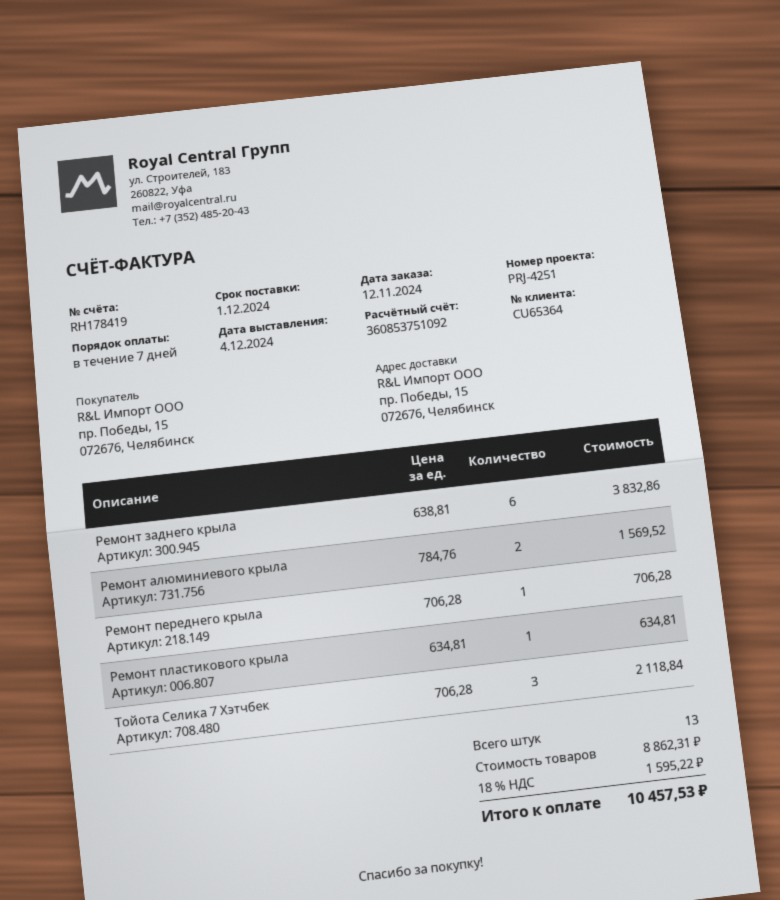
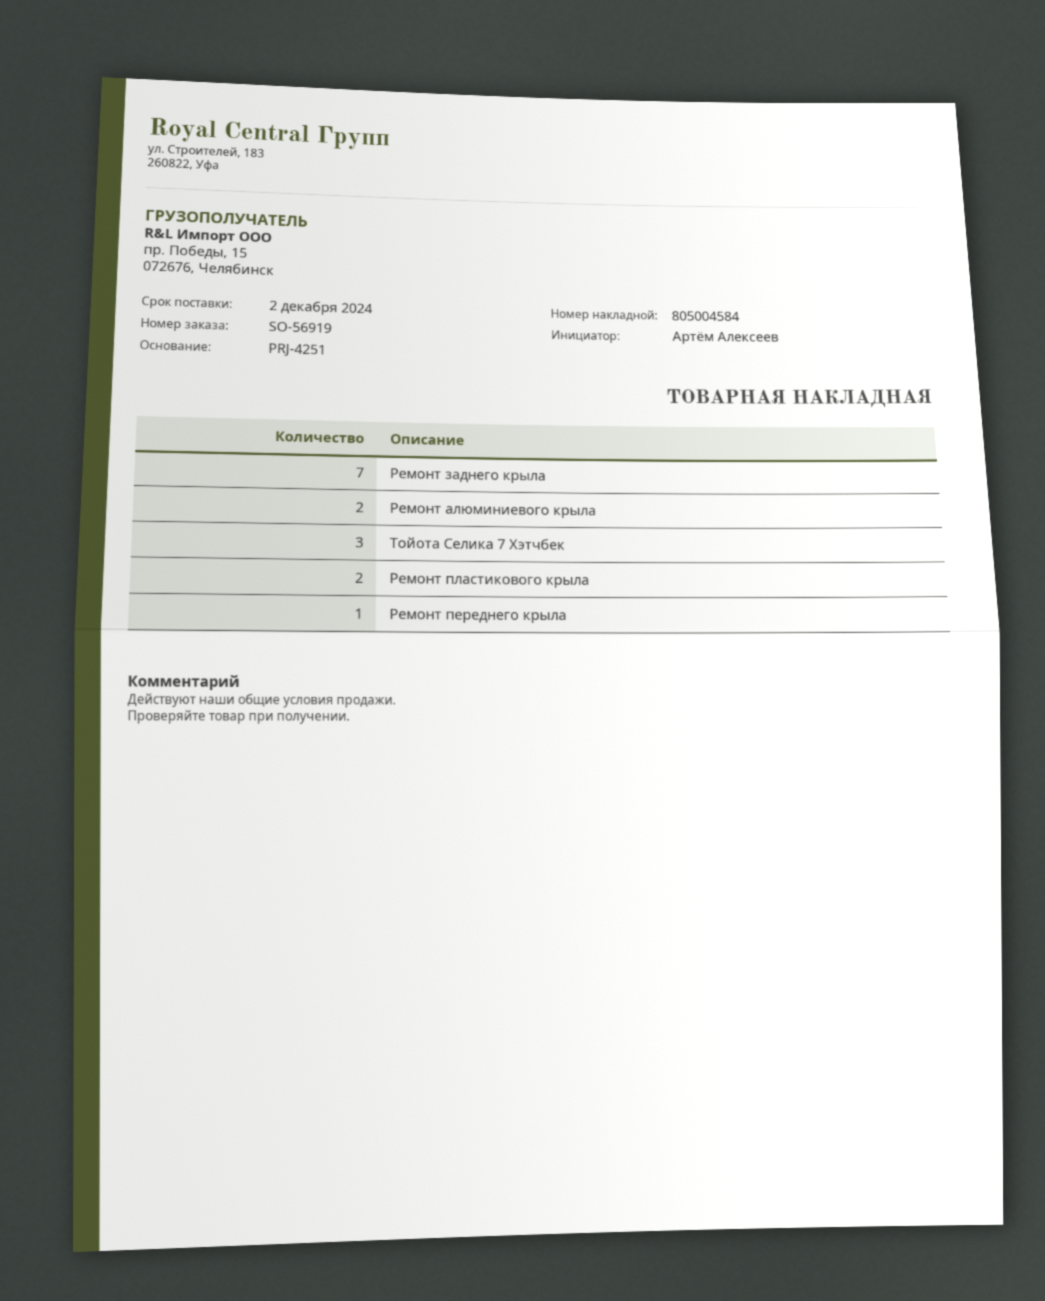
delivery date: 2024-12-01 -> 2024-12-02
Ремонт заднего крыла: 6 -> 7
Ремонт пластикового крыла: 1 -> 2

